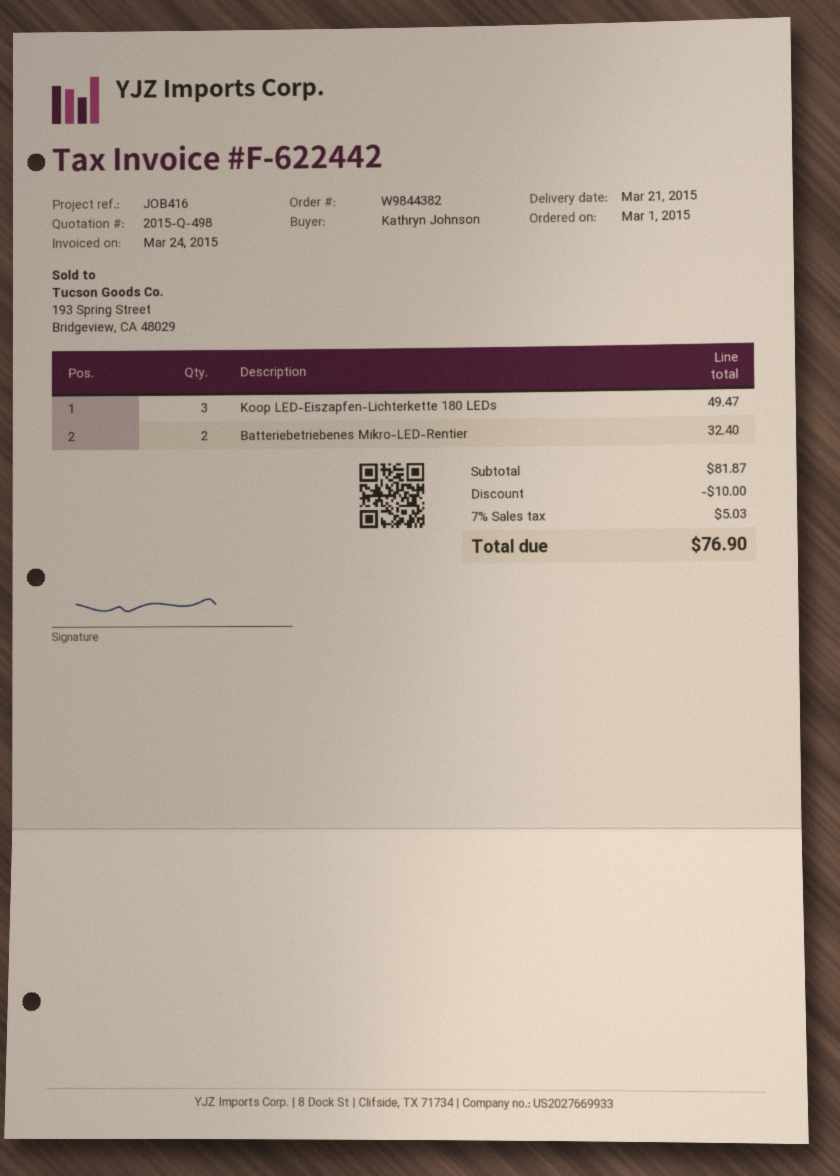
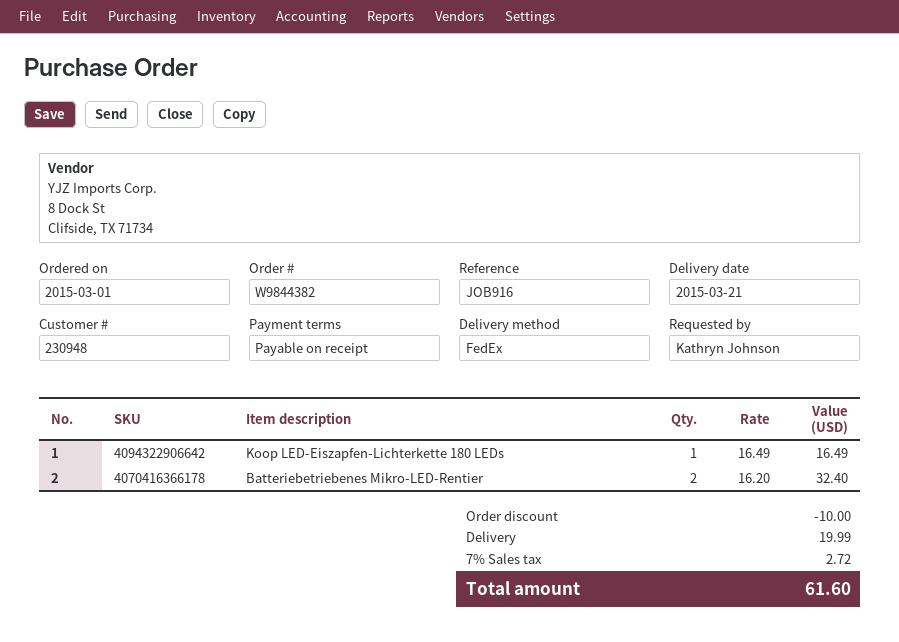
reference: JOB416 -> JOB916
Koop LED-Eiszapfen-Lichterkette 180 LEDs: 3 for 49.47 -> 1 for 16.49
shipping: none -> 19.99
tax: 7% = 5.03 -> 7% = 2.72
total: 76.90 -> 61.60

